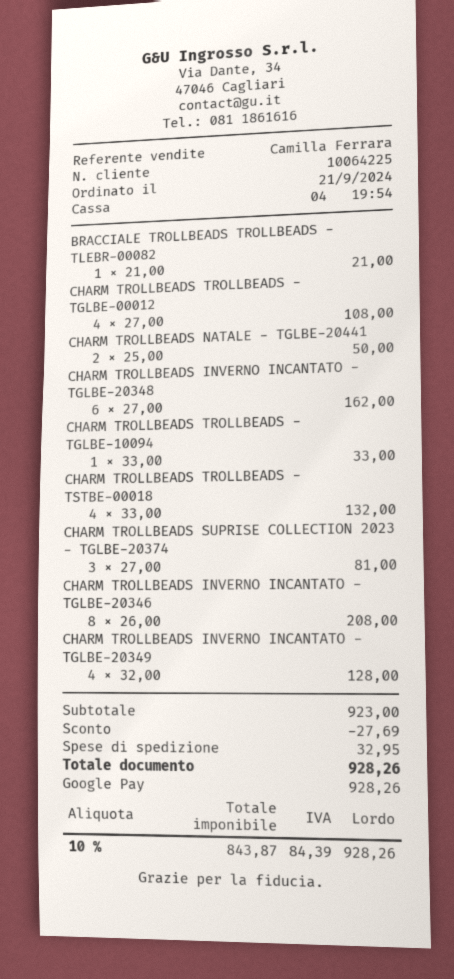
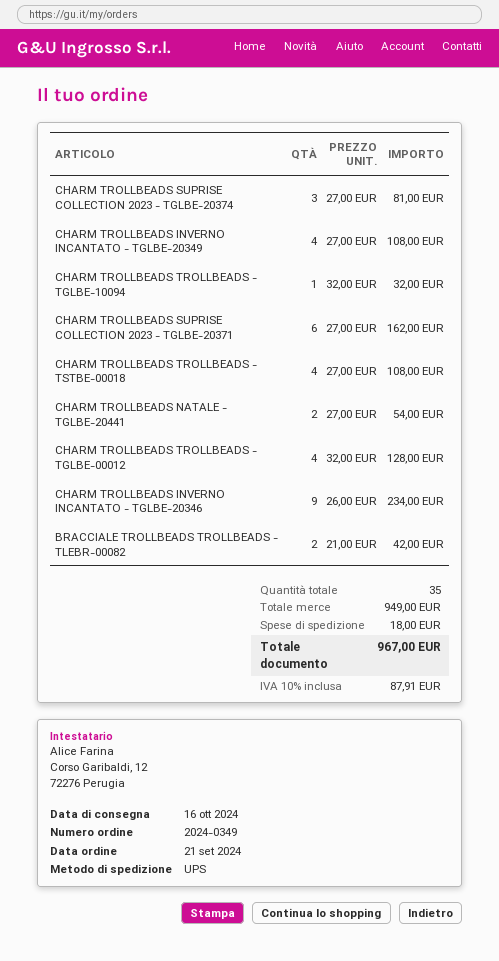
BRACCIALE TROLLBEADS TROLLBEADS - TLEBR-00082: 1 x 21.00 = 21.00 -> 2 x 21.00 = 42.00
CHARM TROLLBEADS TROLLBEADS - TGLBE-00012: 4 x 27.00 = 108.00 -> 4 x 32.00 = 128.00
CHARM TROLLBEADS NATALE - TGLBE-20441: 2 x 25.00 = 50.00 -> 2 x 27.00 = 54.00
CHARM TROLLBEADS INVERNO INCANTATO - TGLBE-20348: 6 x 27.00 = 162.00 -> none
CHARM TROLLBEADS TROLLBEADS - TGLBE-10094: 1 x 33.00 = 33.00 -> 1 x 32.00 = 32.00
CHARM TROLLBEADS TROLLBEADS - TSTBE-00018: 4 x 33.00 = 132.00 -> 4 x 27.00 = 108.00
CHARM TROLLBEADS INVERNO INCANTATO - TGLBE-20346: 8 x 26.00 = 208.00 -> 9 x 26.00 = 234.00
CHARM TROLLBEADS INVERNO INCANTATO - TGLBE-20349: 4 x 32.00 = 128.00 -> 4 x 27.00 = 108.00
CHARM TROLLBEADS SUPRISE COLLECTION 2023 - TGLBE-20371: none -> 6 x 27.00 = 162.00
subtotal: 923.00 -> 949.00
discount: 27.69 -> none
shipping: 32.95 -> 18.00
tax: 10% = 84.39 -> 10% = 87.91
total: 928.26 -> 967.00

